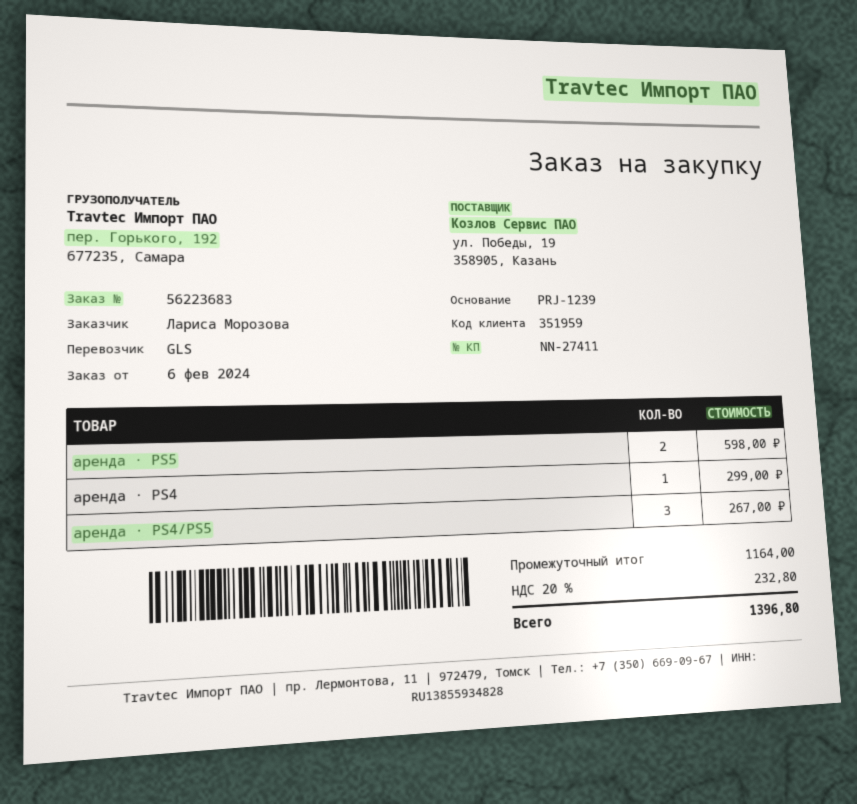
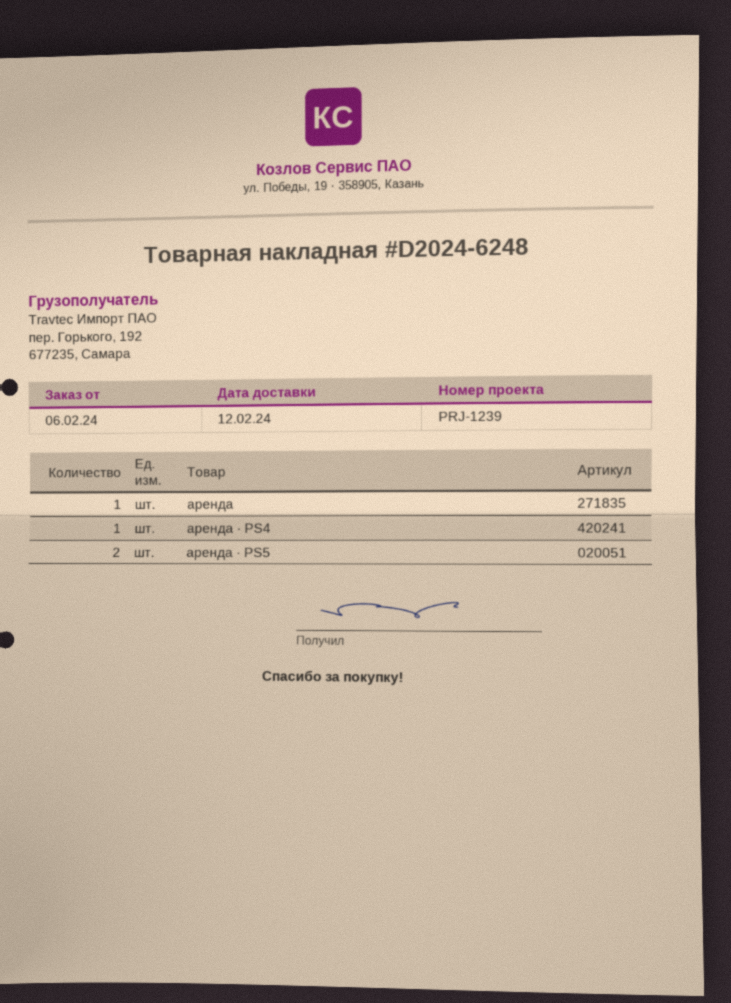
аренда · PS4/PS5: 3 -> none
аренда: none -> 1

